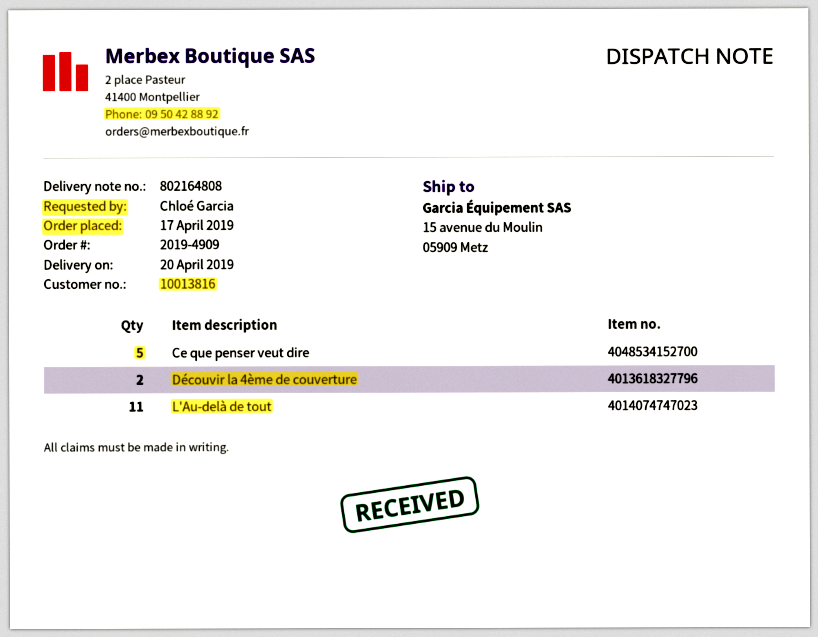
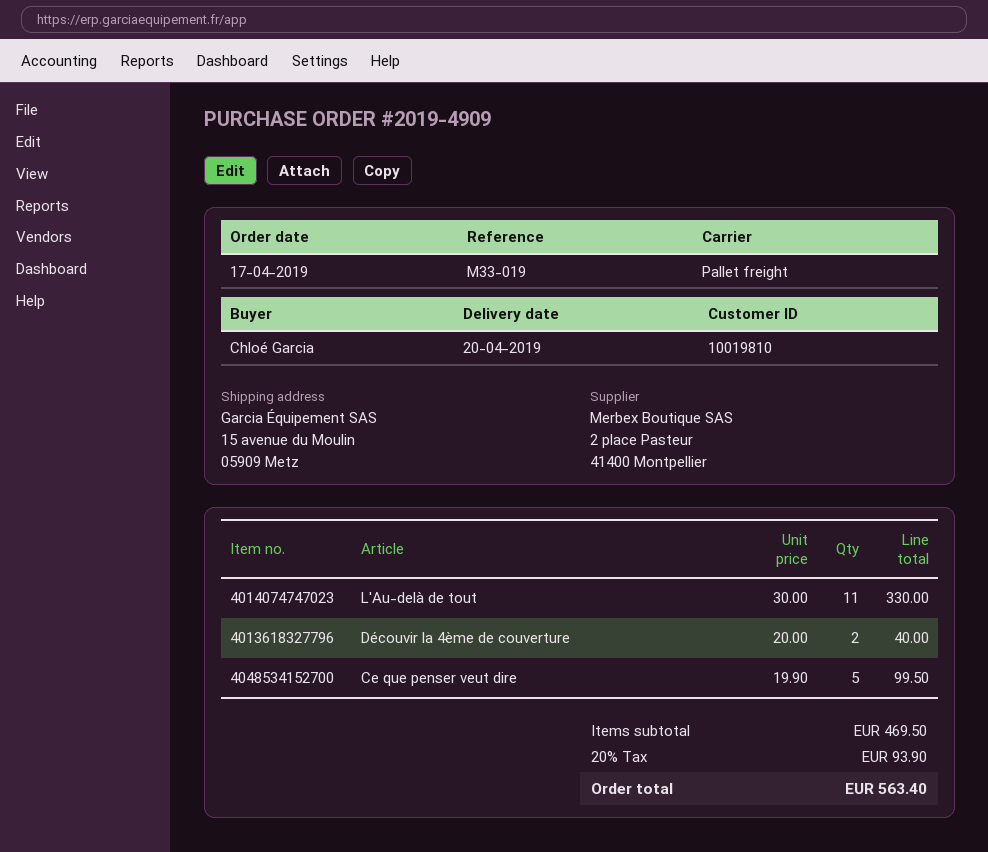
customer number: 10013816 -> 10019810

